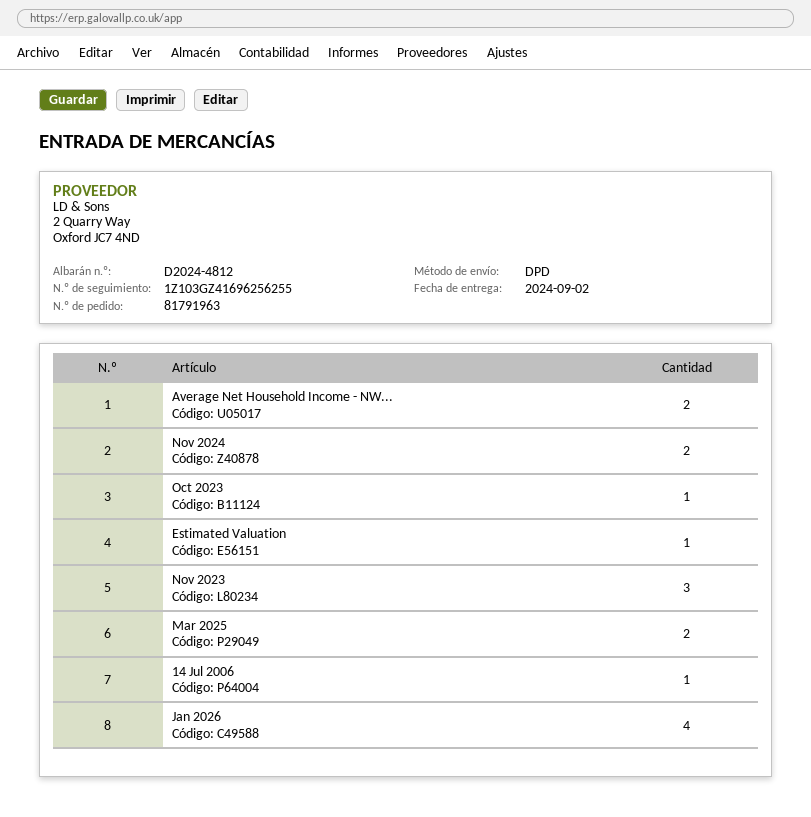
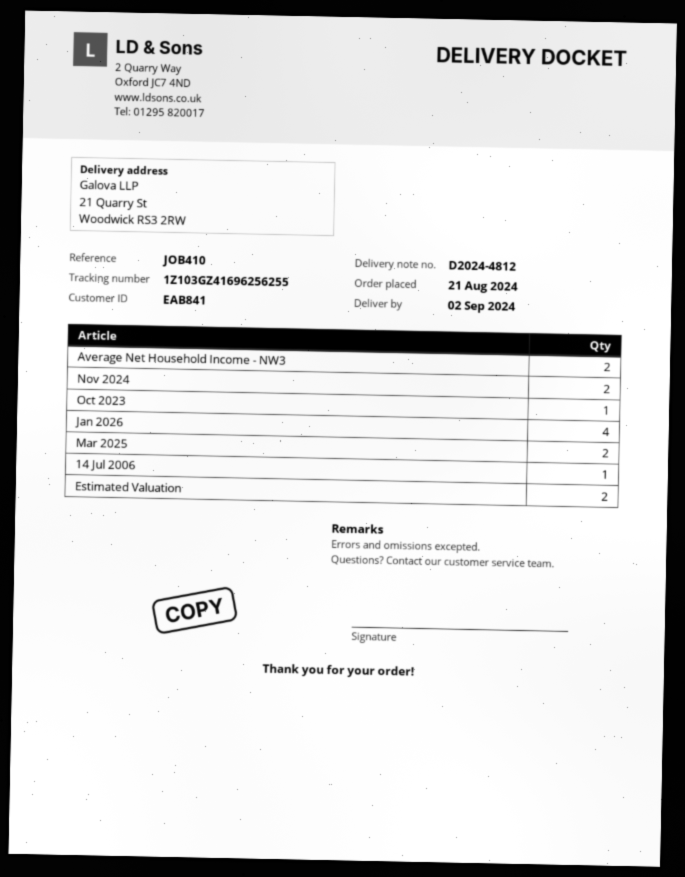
Estimated Valuation: 1 -> 2
Nov 2023: 3 -> none

